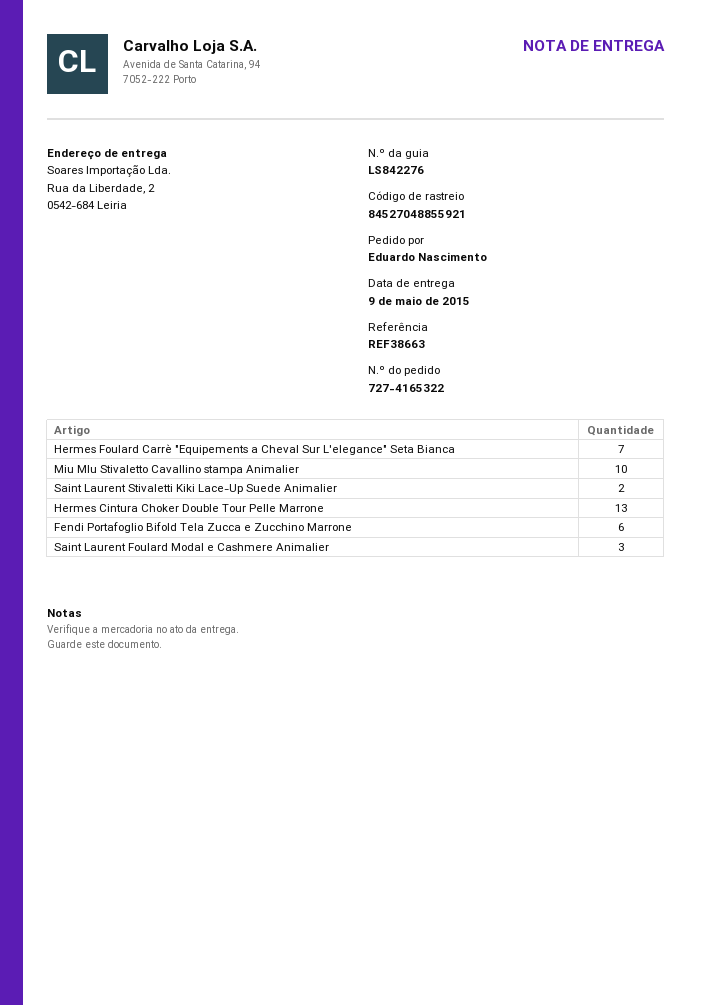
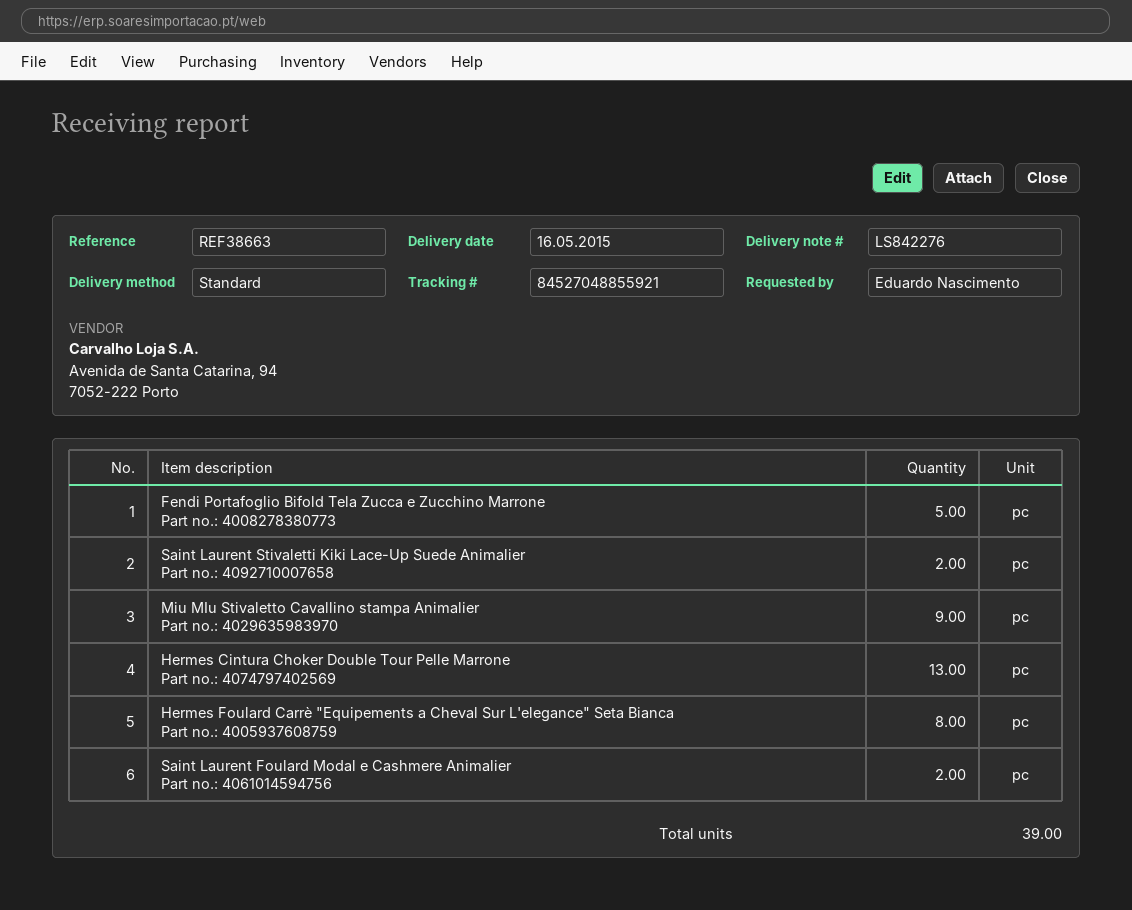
delivery date: 2015-05-09 -> 2015-05-16
Hermes Foulard Carrè "Equipements a Cheval Sur L'elegance" Seta Bianca: 7 -> 8
Miu MIu Stivaletto Cavallino stampa Animalier: 10 -> 9
Fendi Portafoglio Bifold Tela Zucca e Zucchino Marrone: 6 -> 5
Saint Laurent Foulard Modal e Cashmere Animalier: 3 -> 2

